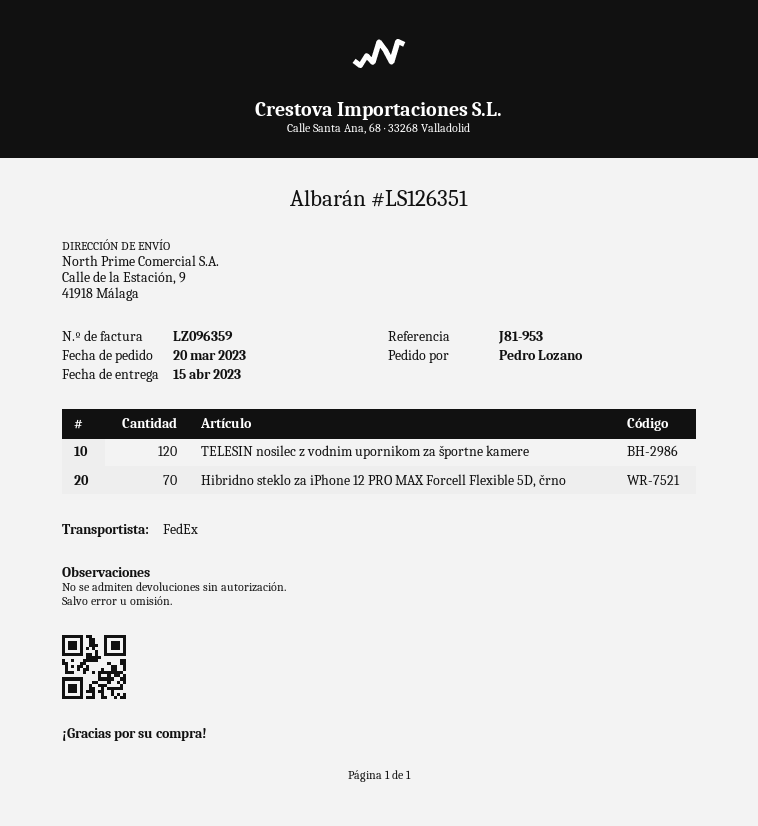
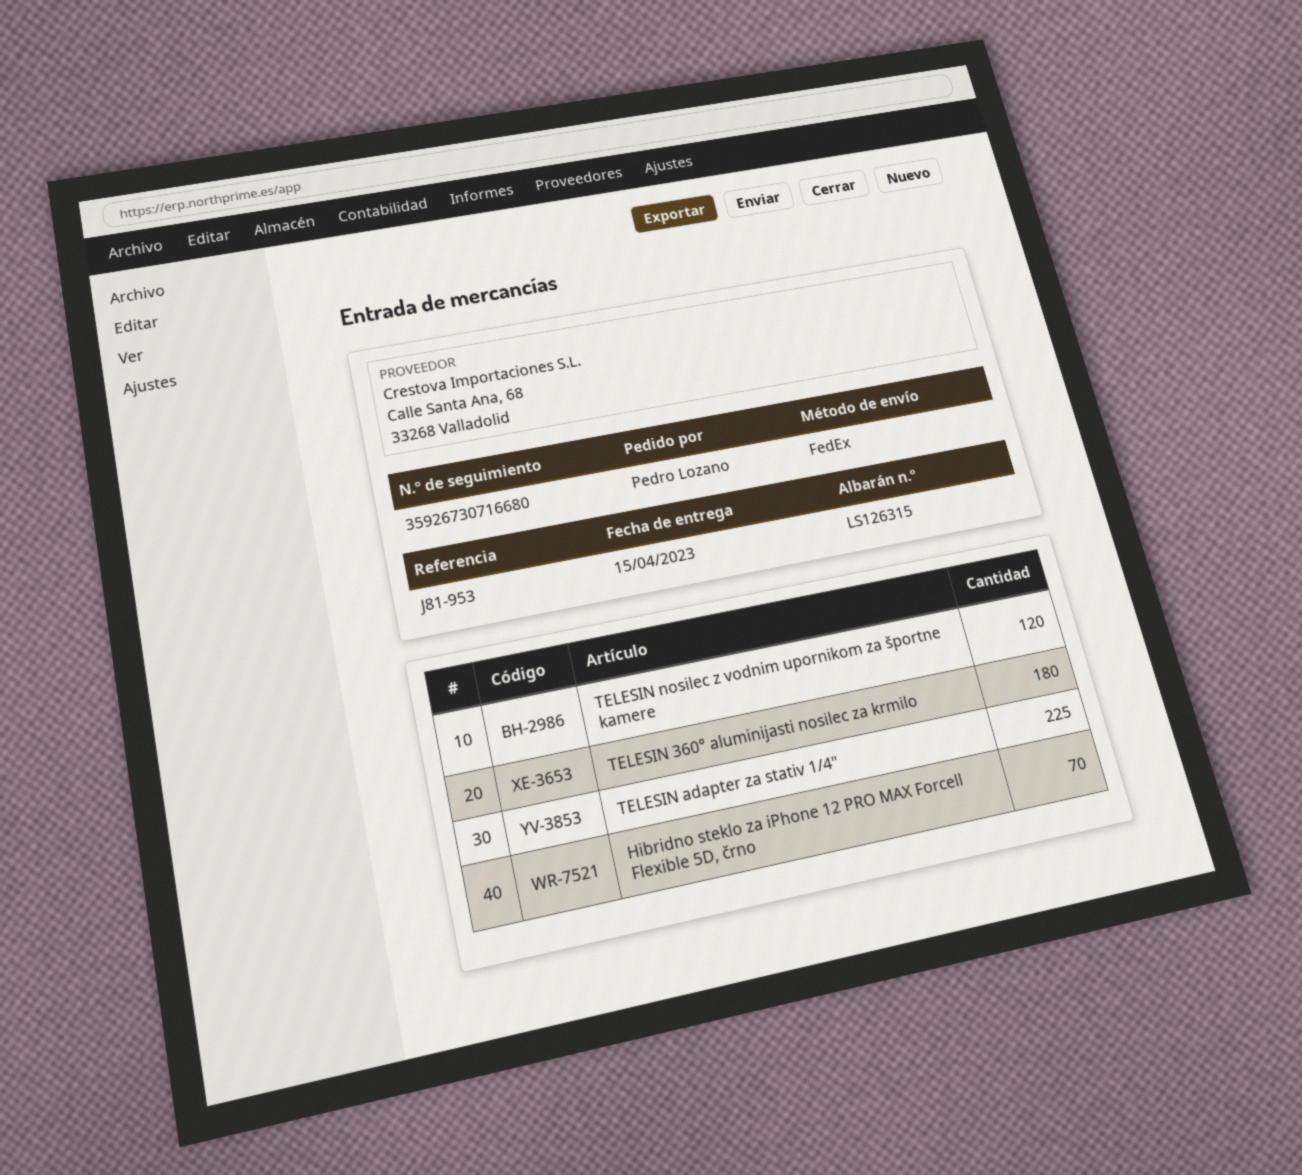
delivery note number: LS126351 -> LS126315
TELESIN 360° aluminijasti nosilec za krmilo: none -> 180
TELESIN adapter za stativ 1/4": none -> 225

